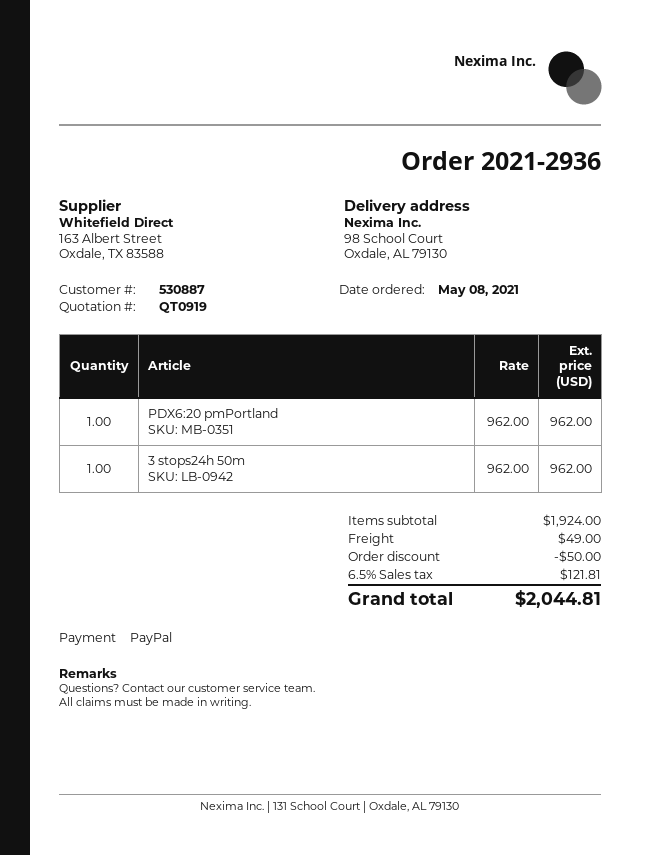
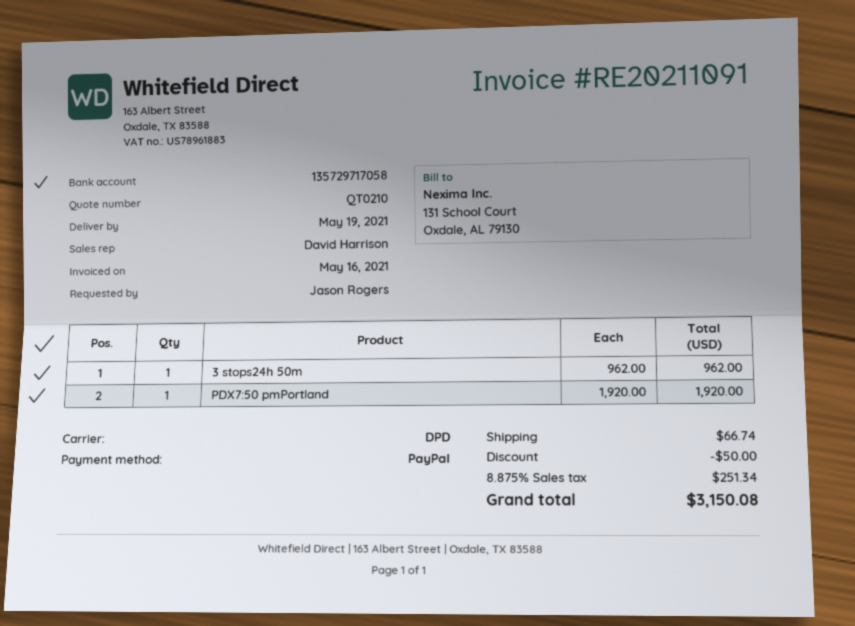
quote number: QT0919 -> QT0210
PDX6:20 pmPortland: 1 x 962.00 = 962.00 -> none
PDX7:50 pmPortland: none -> 1 x 1920.00 = 1920.00
shipping: 49.00 -> 66.74
tax: 6.5% = 121.81 -> 8.875% = 251.34
total: 2044.81 -> 3150.08

